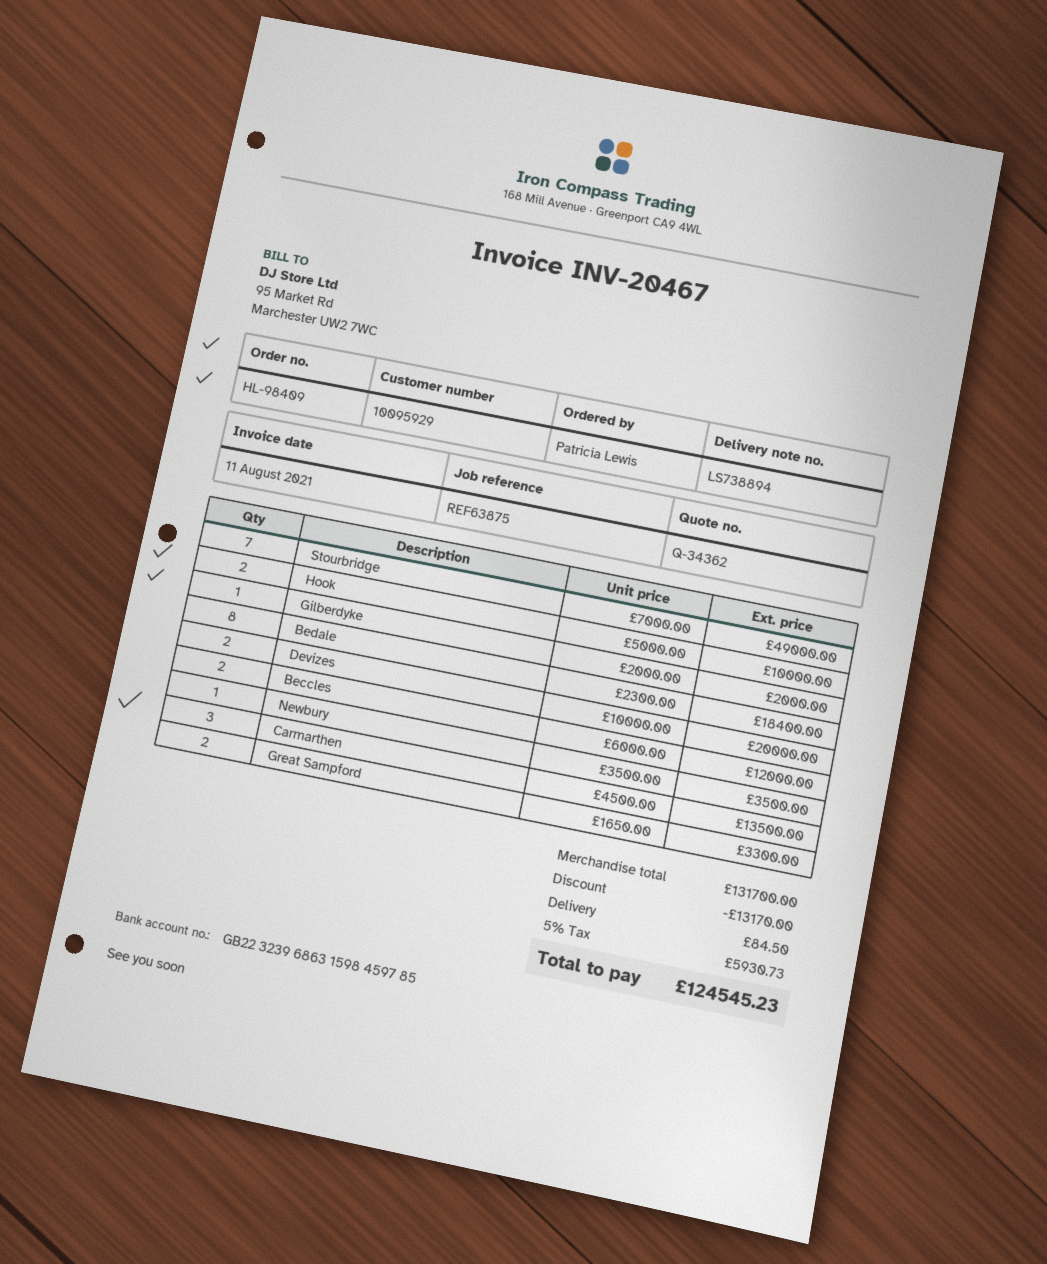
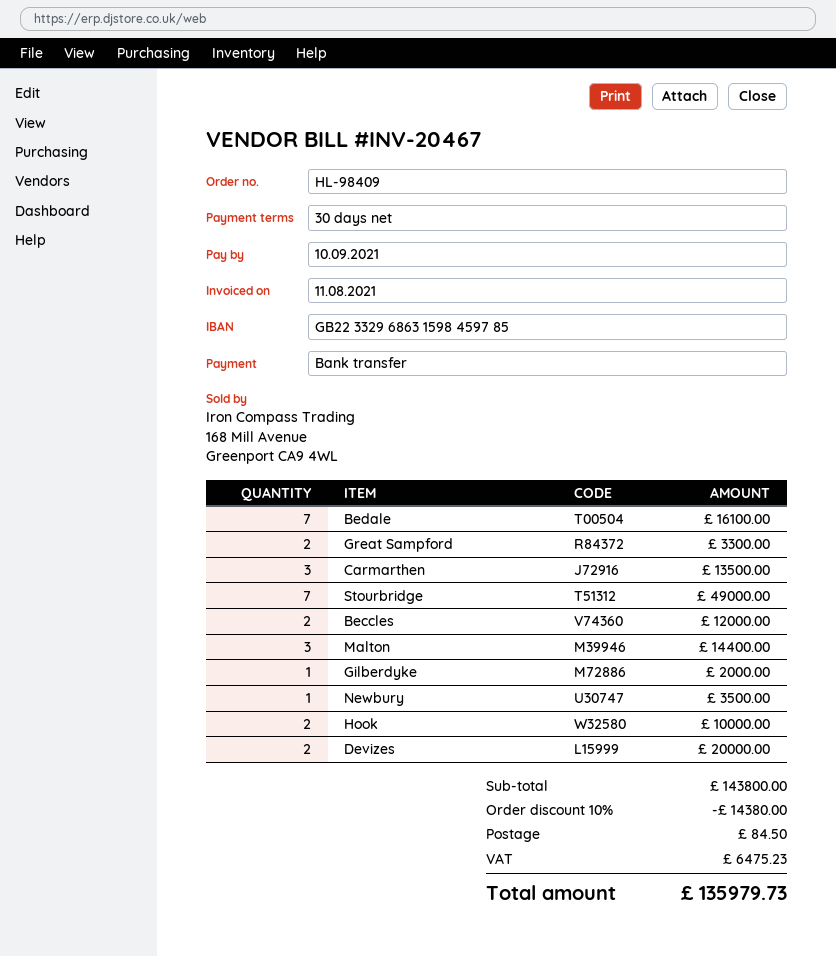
bank account: GB22323968631598459785 -> GB22332968631598459785
Bedale: 8 for 18400.00 -> 7 for 16100.00
Malton: none -> 3 for 14400.00
subtotal: 131700.00 -> 143800.00
discount: 13170.00 -> 14380.00
tax: 5930.73 -> 6475.23
total: 124545.23 -> 135979.73

